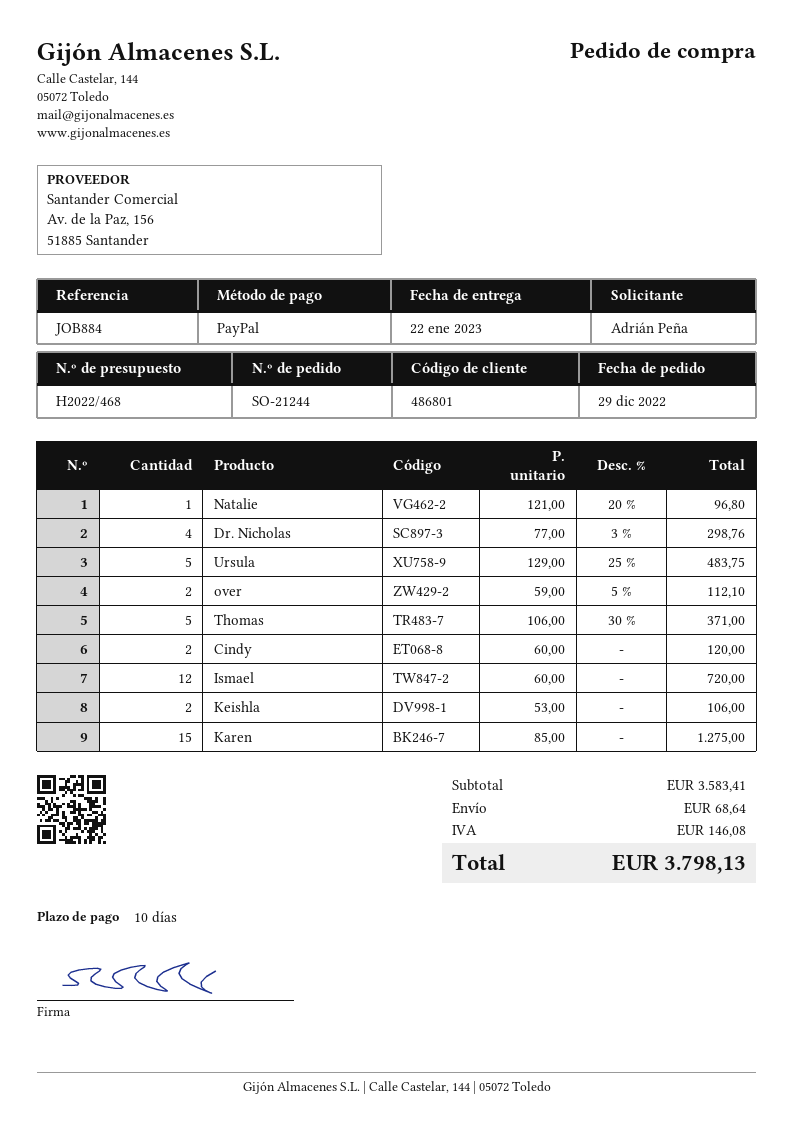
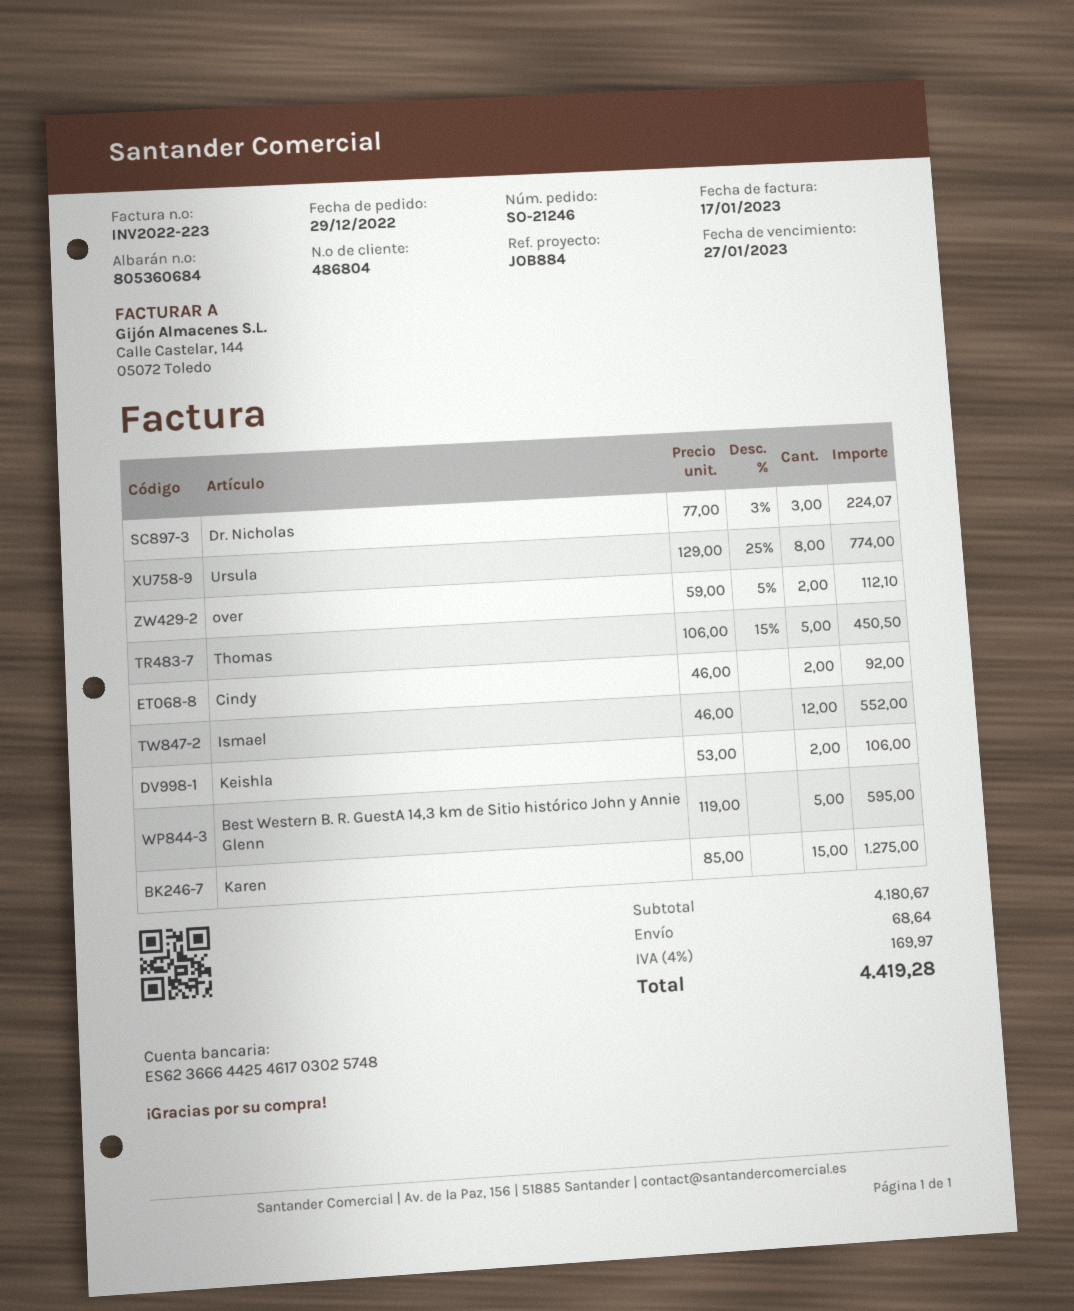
order number: SO-21244 -> SO-21246
customer number: 486801 -> 486804
Natalie: 1 x 121.00 - 20% = 96.80 -> none
Dr. Nicholas: 4 x 77.00 - 3% = 298.76 -> 3 x 77.00 - 3% = 224.07
Ursula: 5 x 129.00 - 25% = 483.75 -> 8 x 129.00 - 25% = 774.00
Thomas: 5 x 106.00 - 30% = 371.00 -> 5 x 106.00 - 15% = 450.50
Cindy: 2 x 60.00 = 120.00 -> 2 x 46.00 = 92.00
Ismael: 12 x 60.00 = 720.00 -> 12 x 46.00 = 552.00
Best Western B. R. GuestA 14,3 km de Sitio histórico John y Annie Glenn: none -> 5 x 119.00 = 595.00
subtotal: 3583.41 -> 4180.67
tax: 146.08 -> 169.97
total: 3798.13 -> 4419.28

